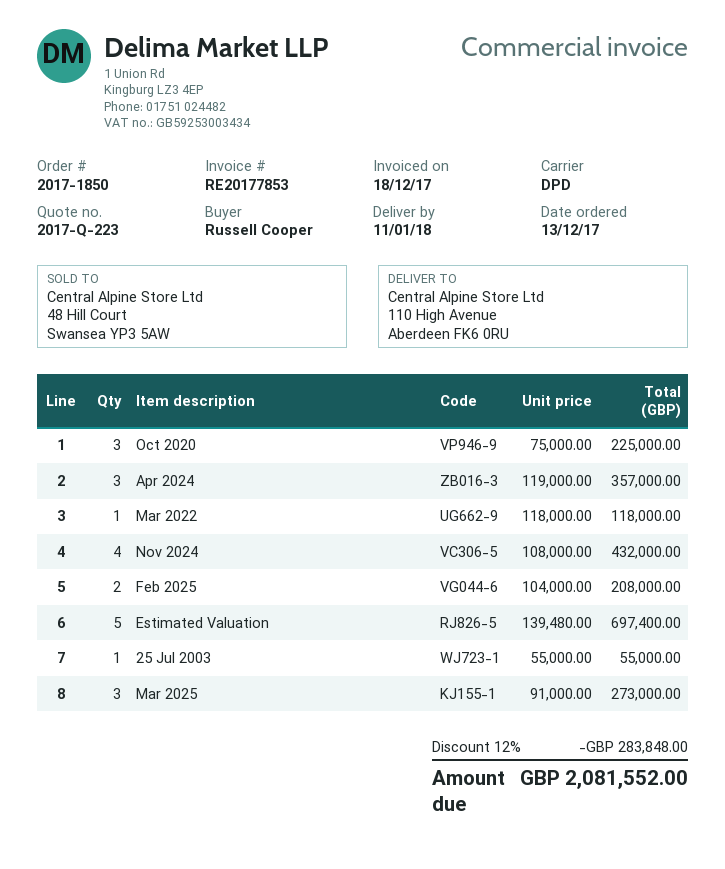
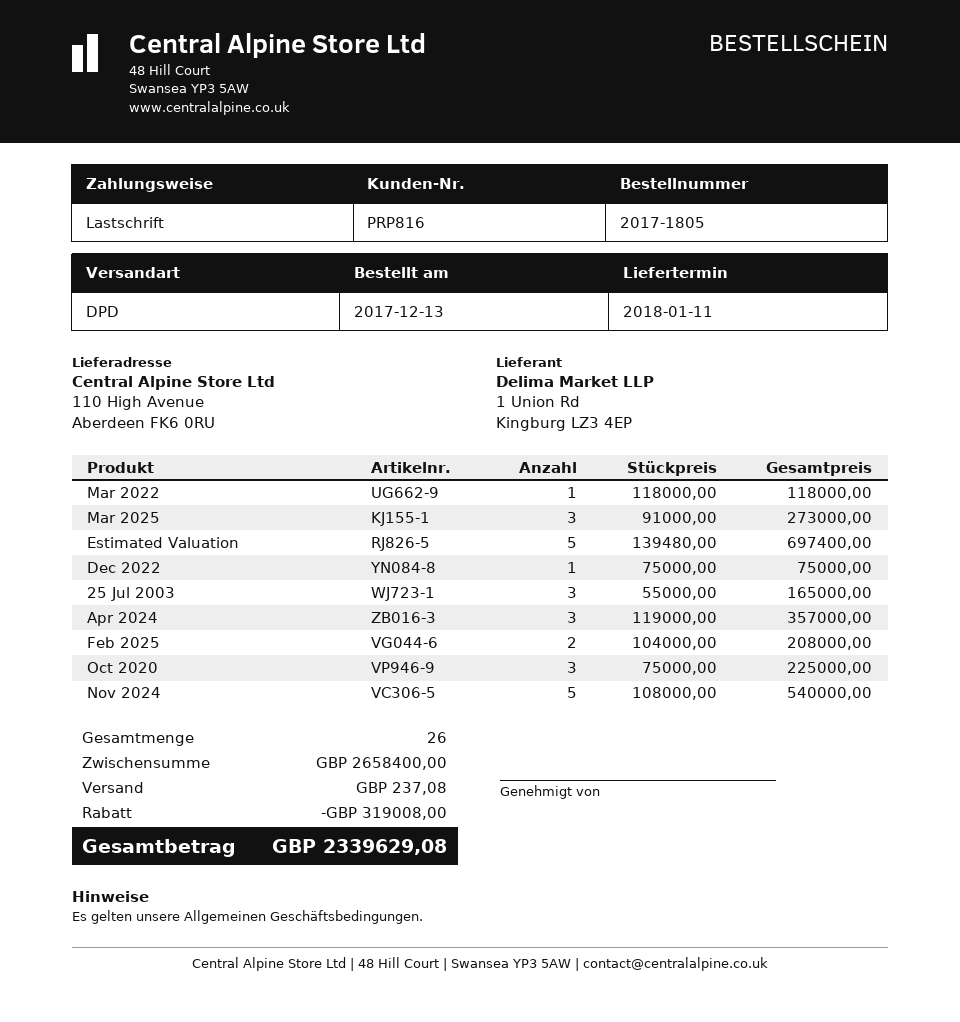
order number: 2017-1850 -> 2017-1805
Nov 2024: 4 x 108000.00 = 432000.00 -> 5 x 108000.00 = 540000.00
25 Jul 2003: 1 x 55000.00 = 55000.00 -> 3 x 55000.00 = 165000.00
Dec 2022: none -> 1 x 75000.00 = 75000.00
discount: 283848.00 -> 319008.00
shipping: none -> 237.08
total: 2081552.00 -> 2339629.08

